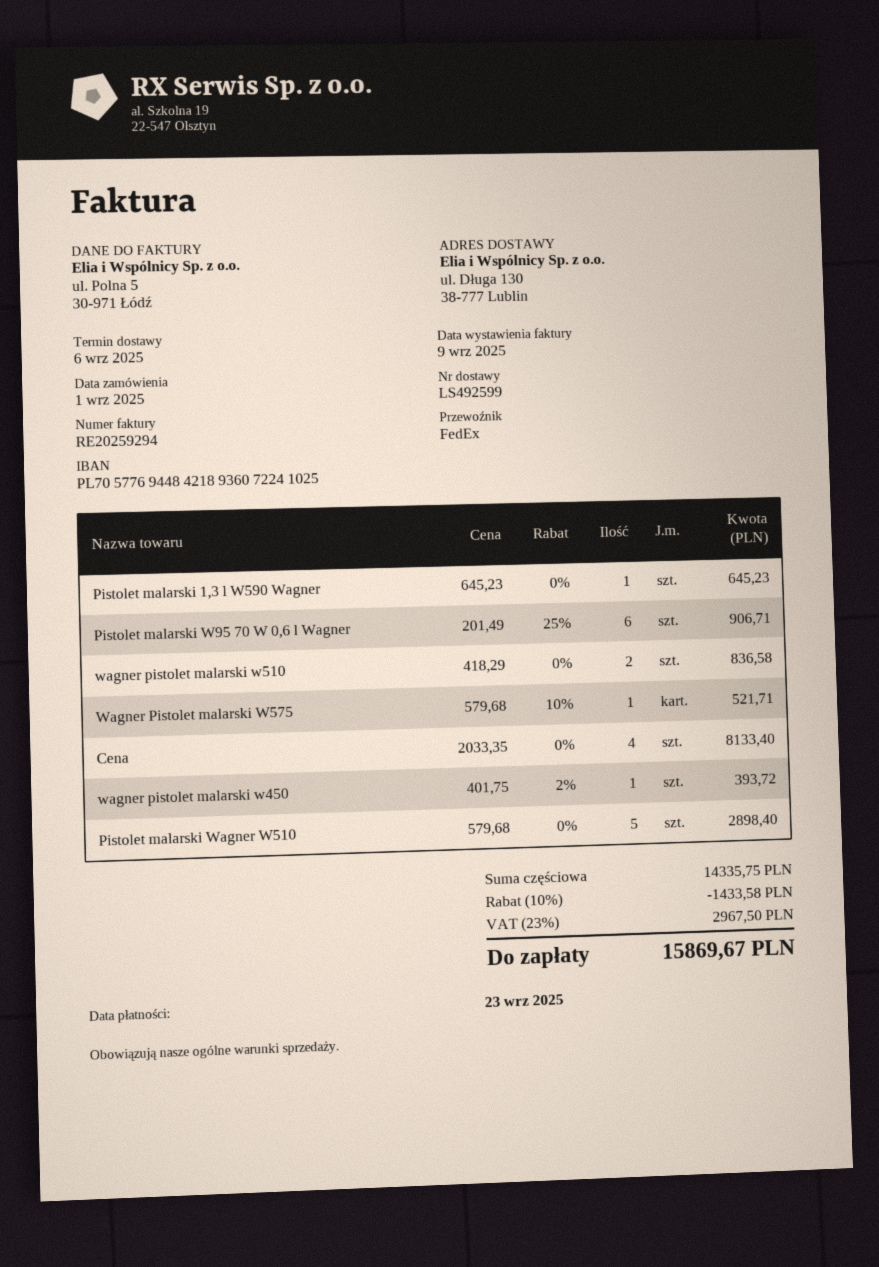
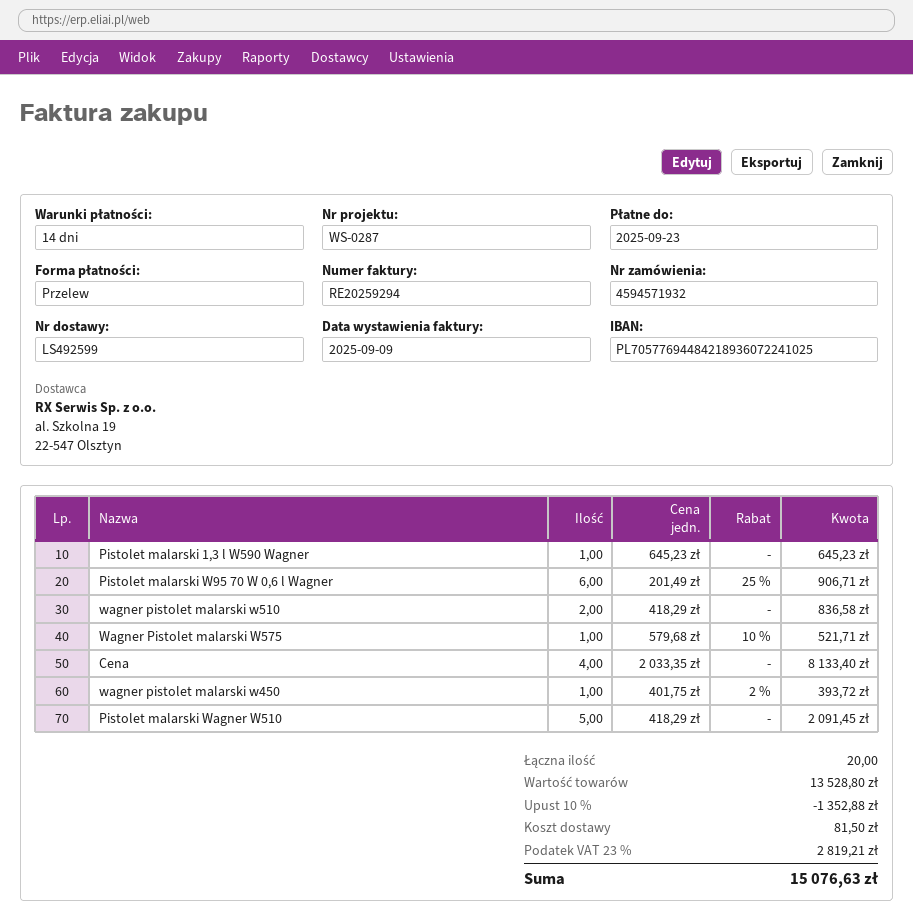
Pistolet malarski Wagner W510: 5 x 579.68 = 2898.40 -> 5 x 418.29 = 2091.45
subtotal: 14335.75 -> 13528.80
discount: 10% = 1433.58 -> 10% = 1352.88
shipping: none -> 81.50
tax: 23% = 2967.50 -> 23% = 2819.21
total: 15869.67 -> 15076.63

